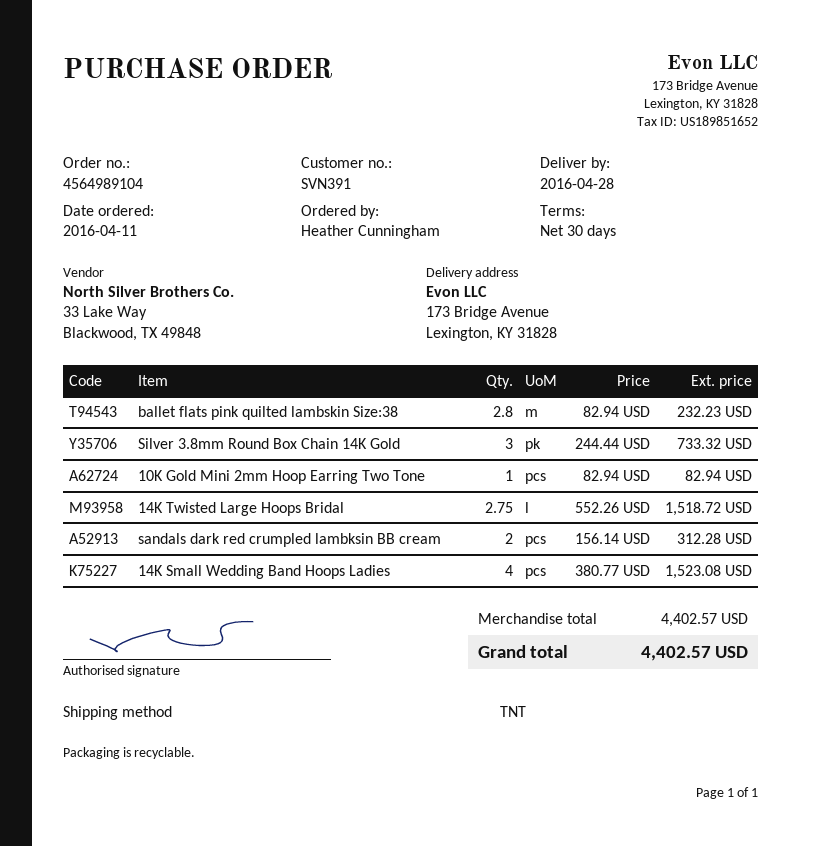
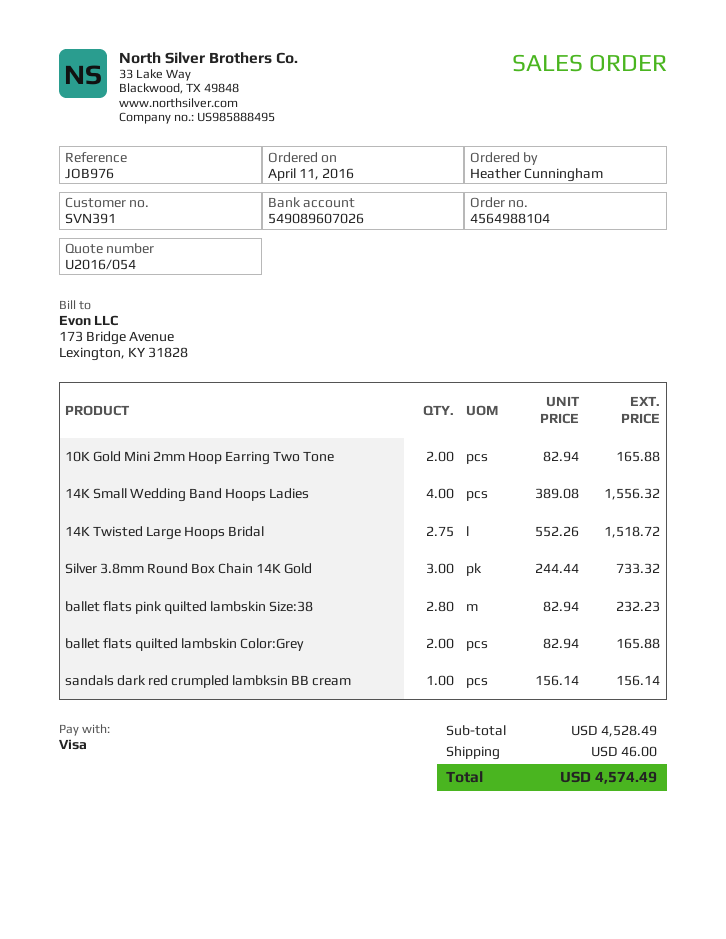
order number: 4564989104 -> 4564988104
10K Gold Mini 2mm Hoop Earring Two Tone: 1 x 82.94 = 82.94 -> 2 x 82.94 = 165.88
sandals dark red crumpled lambksin BB cream: 2 x 156.14 = 312.28 -> 1 x 156.14 = 156.14
14K Small Wedding Band Hoops Ladies: 4 x 380.77 = 1523.08 -> 4 x 389.08 = 1556.32
ballet flats quilted lambskin Color:Grey: none -> 2 x 82.94 = 165.88
subtotal: 4402.57 -> 4528.49
shipping: none -> 46.00
total: 4402.57 -> 4574.49

